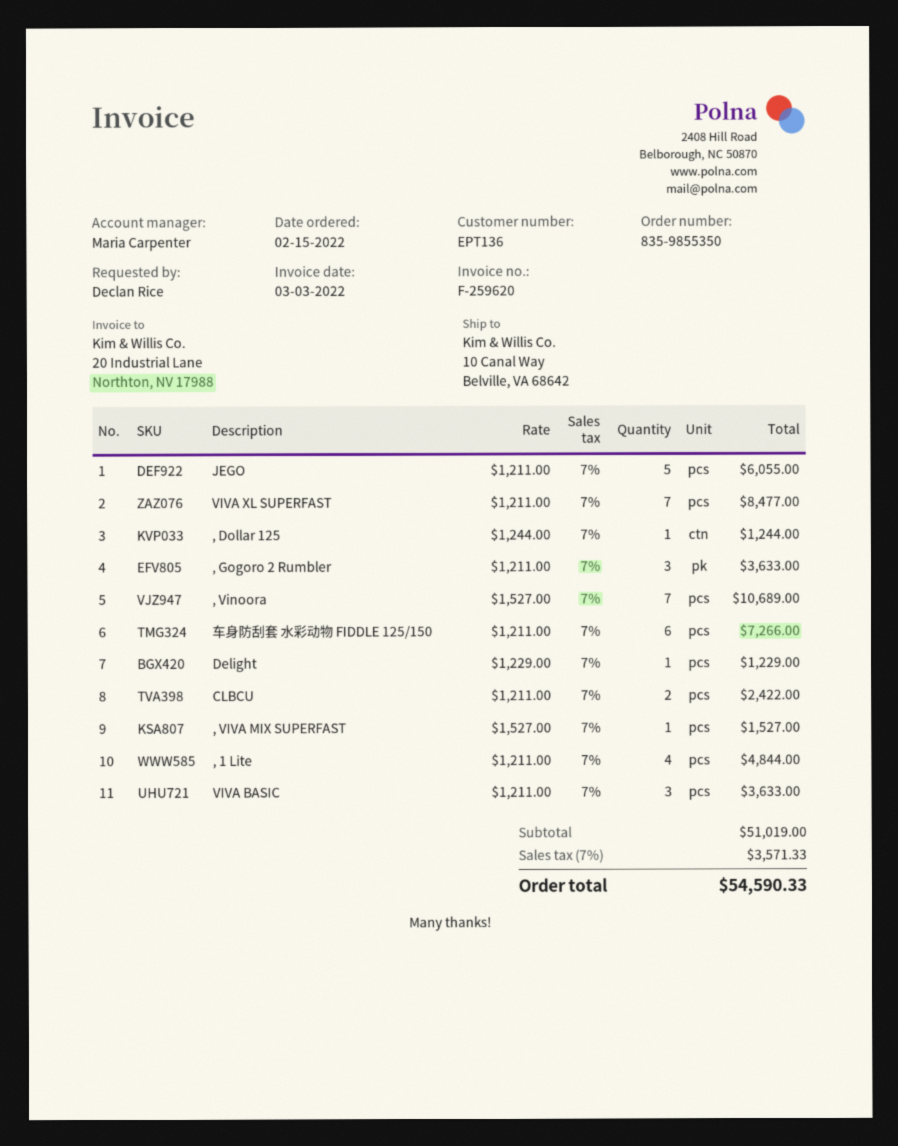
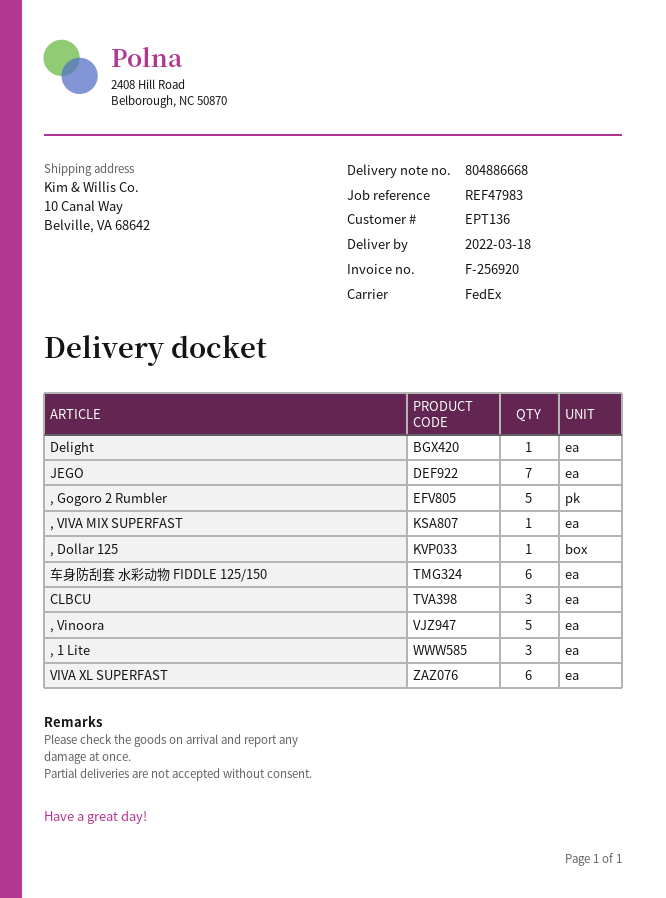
invoice number: F-259620 -> F-256920
JEGO: 5 -> 7
VIVA XL SUPERFAST: 7 -> 6
, Gogoro 2 Rumbler: 3 -> 5
, Vinoora: 7 -> 5
CLBCU: 2 -> 3
, 1 Lite: 4 -> 3
VIVA BASIC: 3 -> none

